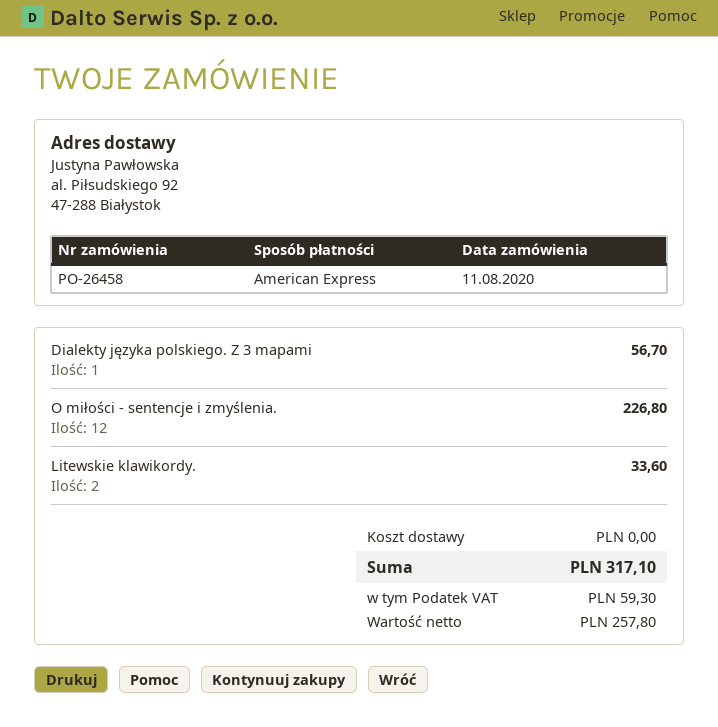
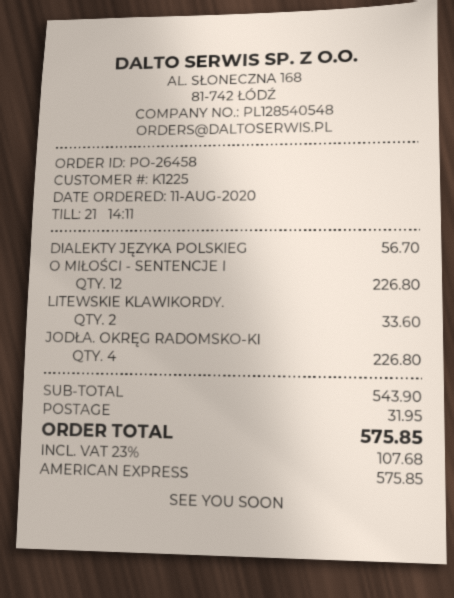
JODŁA. OKRĘG RADOMSKO-KI: none -> 4 for 226.80
shipping: 0.00 -> 31.95
tax: 59.30 -> 107.68
total: 317.10 -> 575.85

